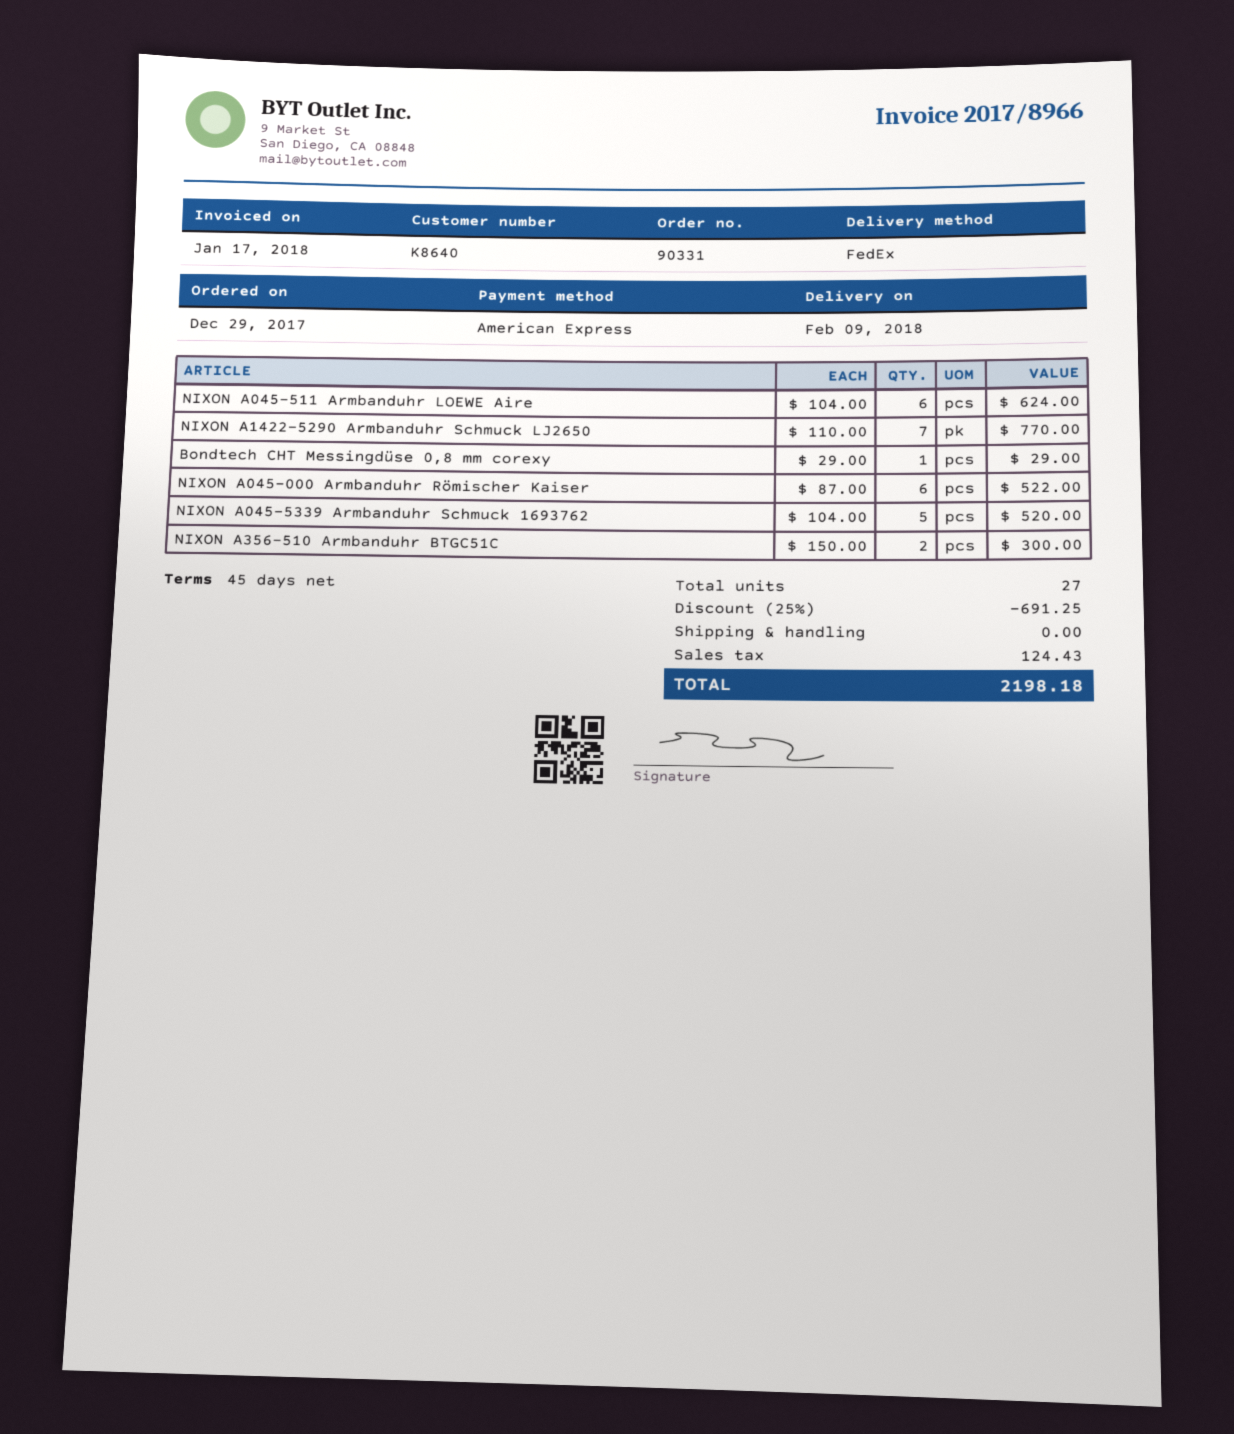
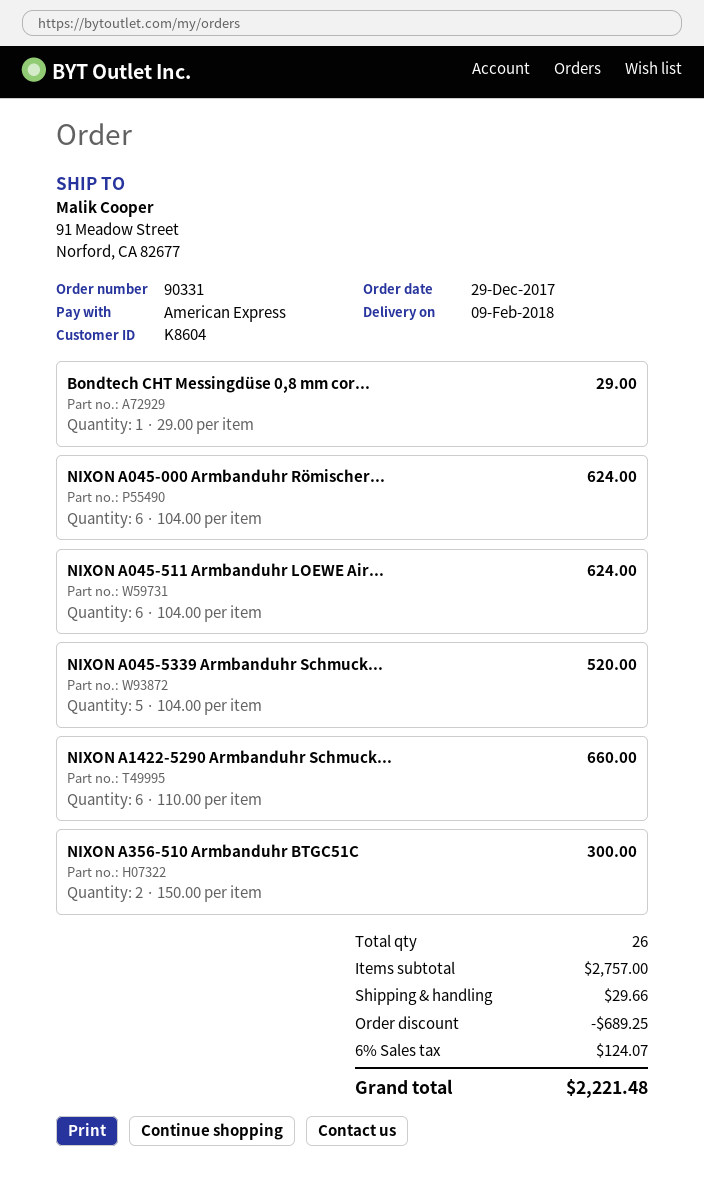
customer number: K8640 -> K8604
NIXON A1422-5290 Armbanduhr Schmuck LJ2650: 7 x 110.00 = 770.00 -> 6 x 110.00 = 660.00
NIXON A045-000 Armbanduhr Römischer Kaiser: 6 x 87.00 = 522.00 -> 6 x 104.00 = 624.00
total quantity: 27 -> 26
discount: 691.25 -> 689.25
shipping: 0.00 -> 29.66
tax: 124.43 -> 124.07
total: 2198.18 -> 2221.48

